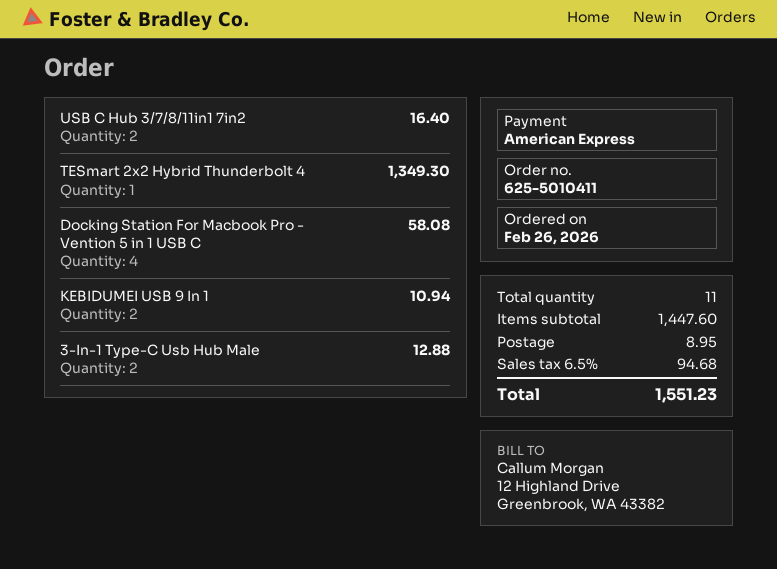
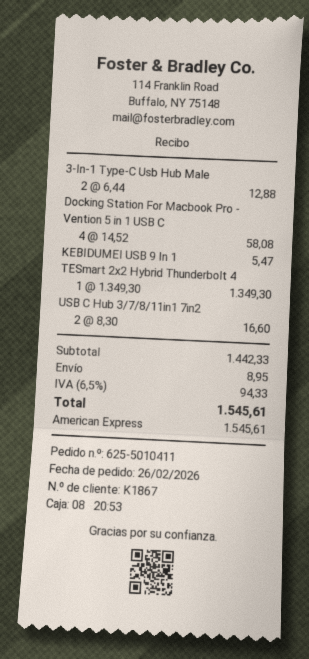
USB C Hub 3/7/8/11in1 7in2: 2 for 16.40 -> 2 for 16.60
KEBIDUMEI USB 9 In 1: 2 for 10.94 -> 1 for 5.47
subtotal: 1447.60 -> 1442.33
tax: 6.5% = 94.68 -> 6.5% = 94.33
total: 1551.23 -> 1545.61

